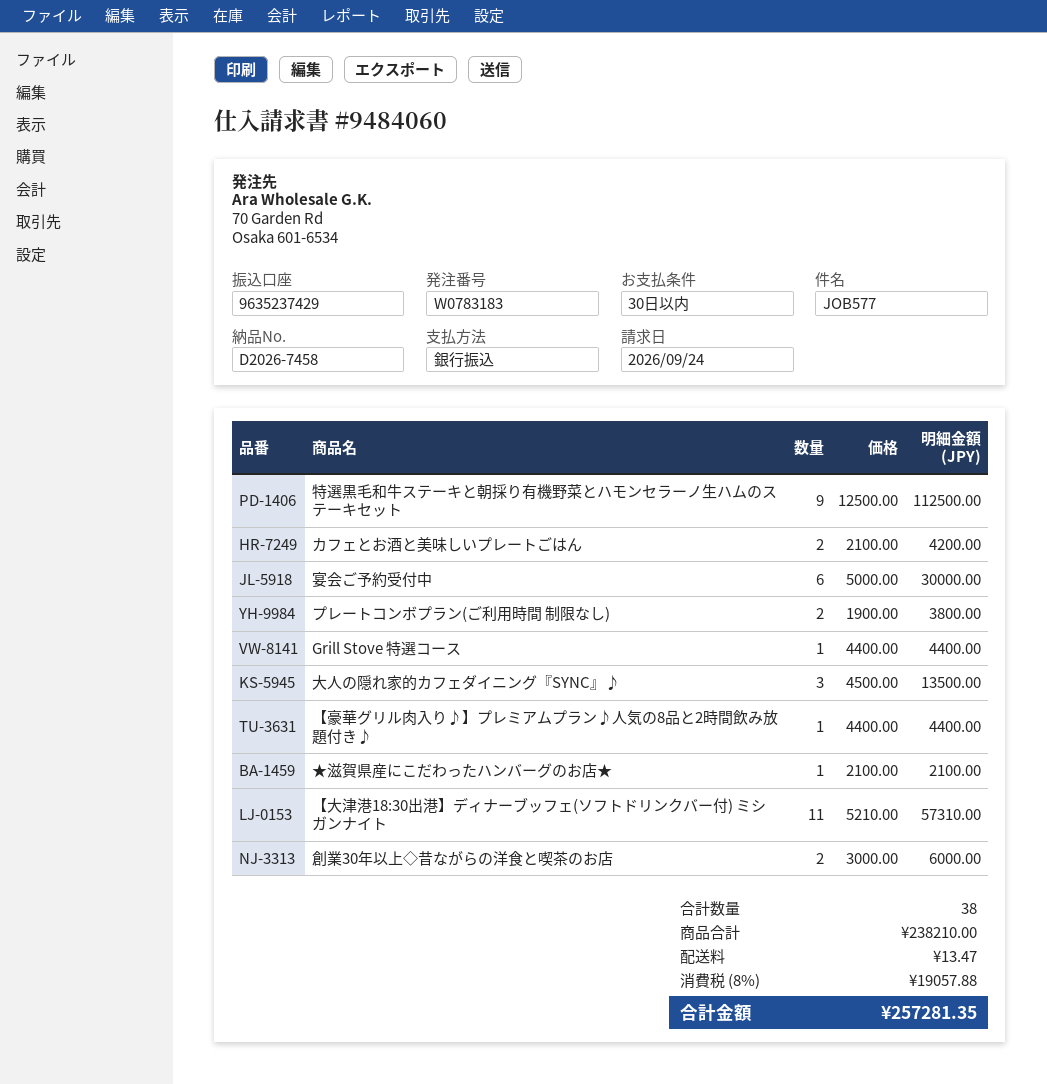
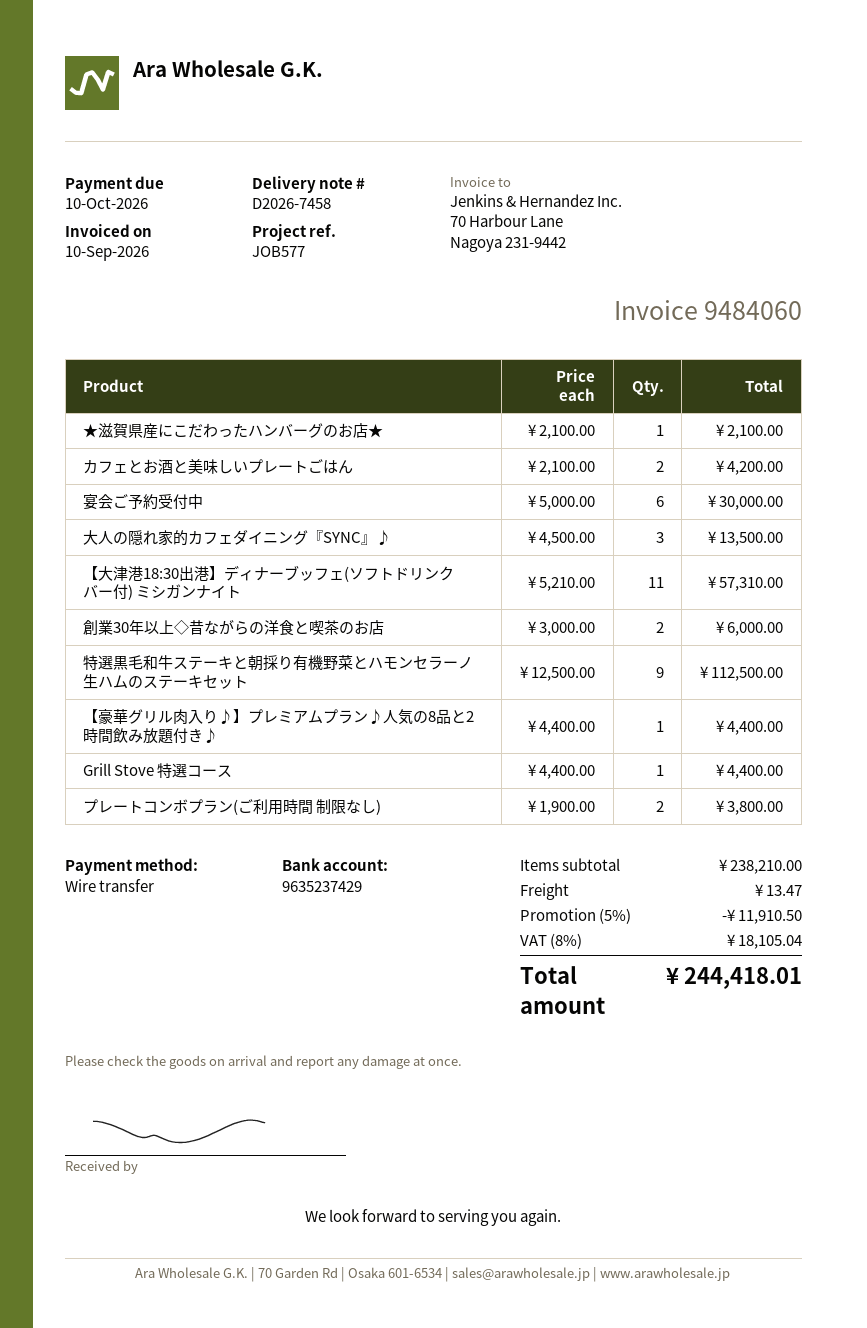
invoice date: 2026-09-24 -> 2026-09-10
discount: none -> 5% = 11910.50
tax: 8% = 19057.88 -> 8% = 18105.04
total: 257281.35 -> 244418.01

